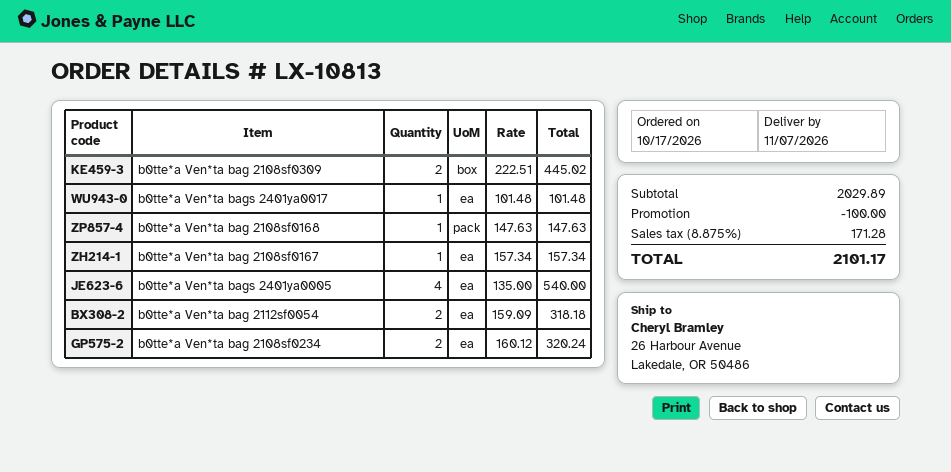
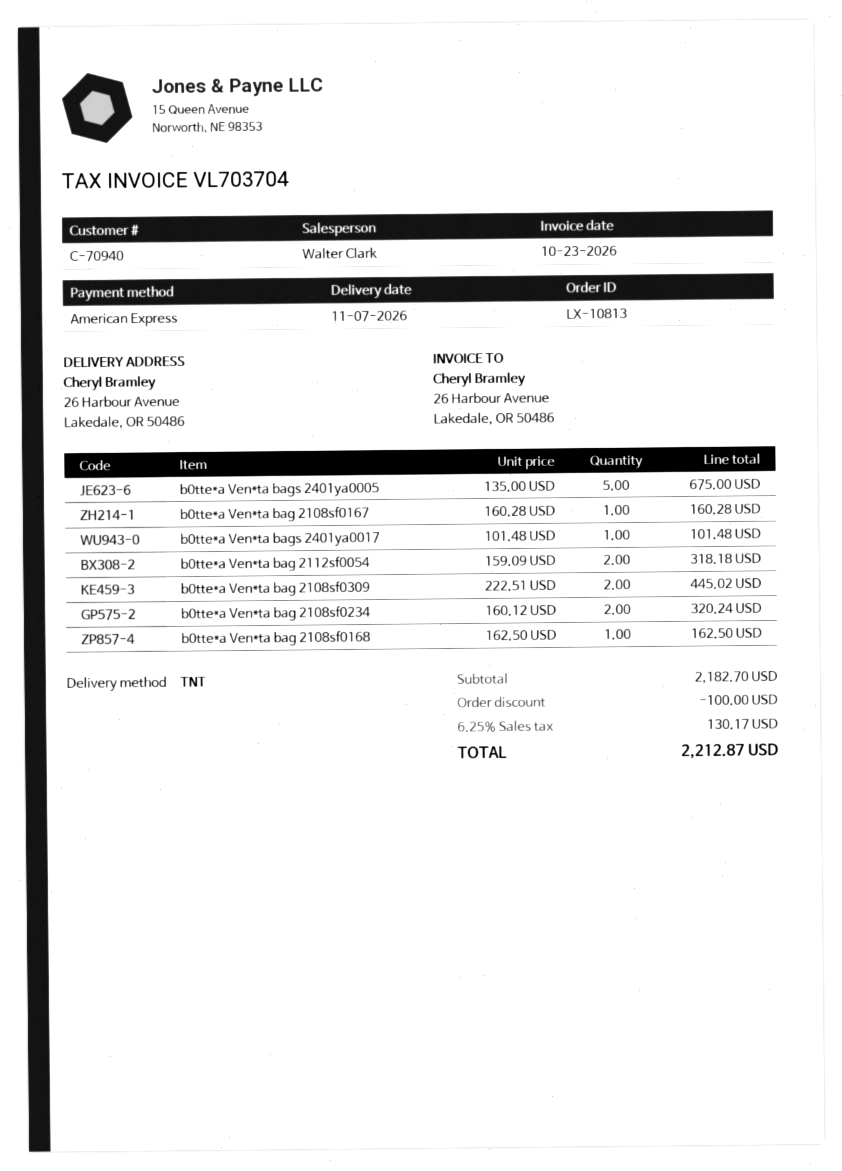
b0tte*a Ven*ta bag 2108sf0168: 1 x 147.63 = 147.63 -> 1 x 162.50 = 162.50
b0tte*a Ven*ta bag 2108sf0167: 1 x 157.34 = 157.34 -> 1 x 160.28 = 160.28
b0tte*a Ven*ta bags 2401ya0005: 4 x 135.00 = 540.00 -> 5 x 135.00 = 675.00
subtotal: 2029.89 -> 2182.70
tax: 8.875% = 171.28 -> 6.25% = 130.17
total: 2101.17 -> 2212.87

